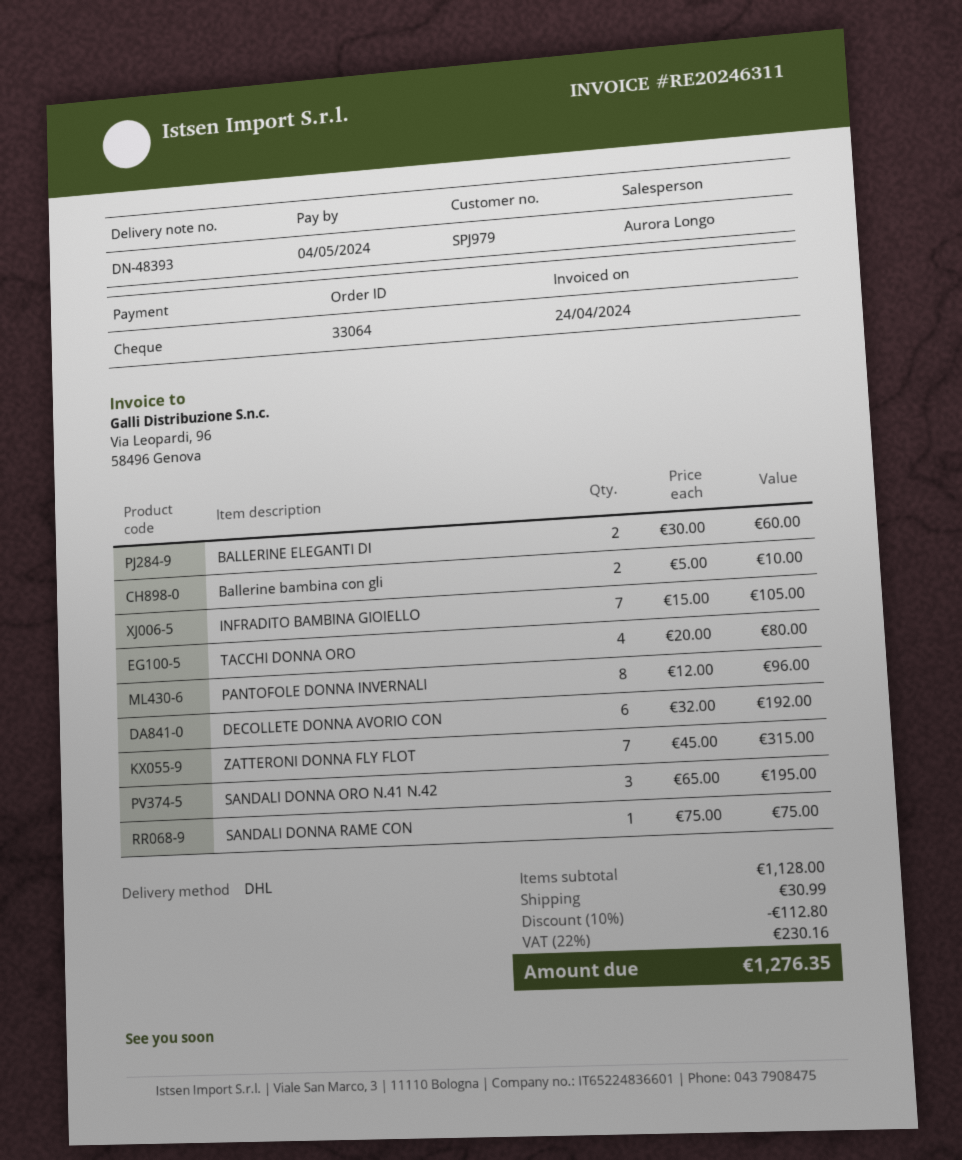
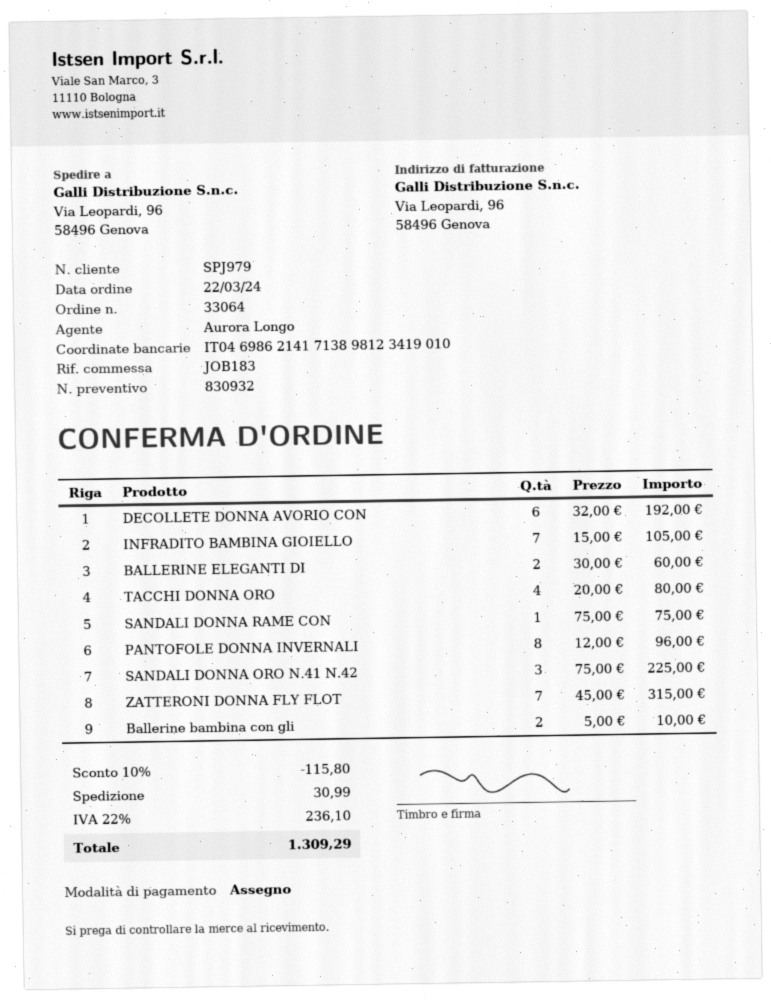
SANDALI DONNA ORO N.41 N.42: 3 x 65.00 = 195.00 -> 3 x 75.00 = 225.00
discount: 10% = 112.80 -> 10% = 115.80
tax: 22% = 230.16 -> 22% = 236.10
total: 1276.35 -> 1309.29

